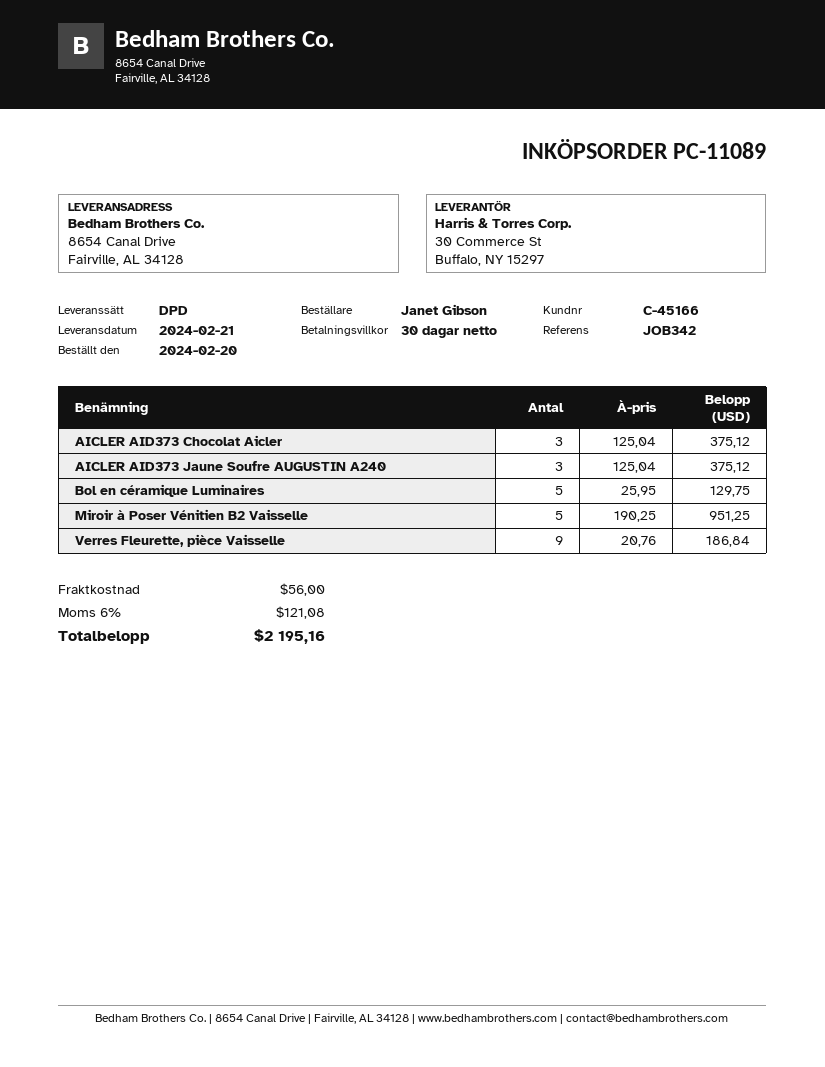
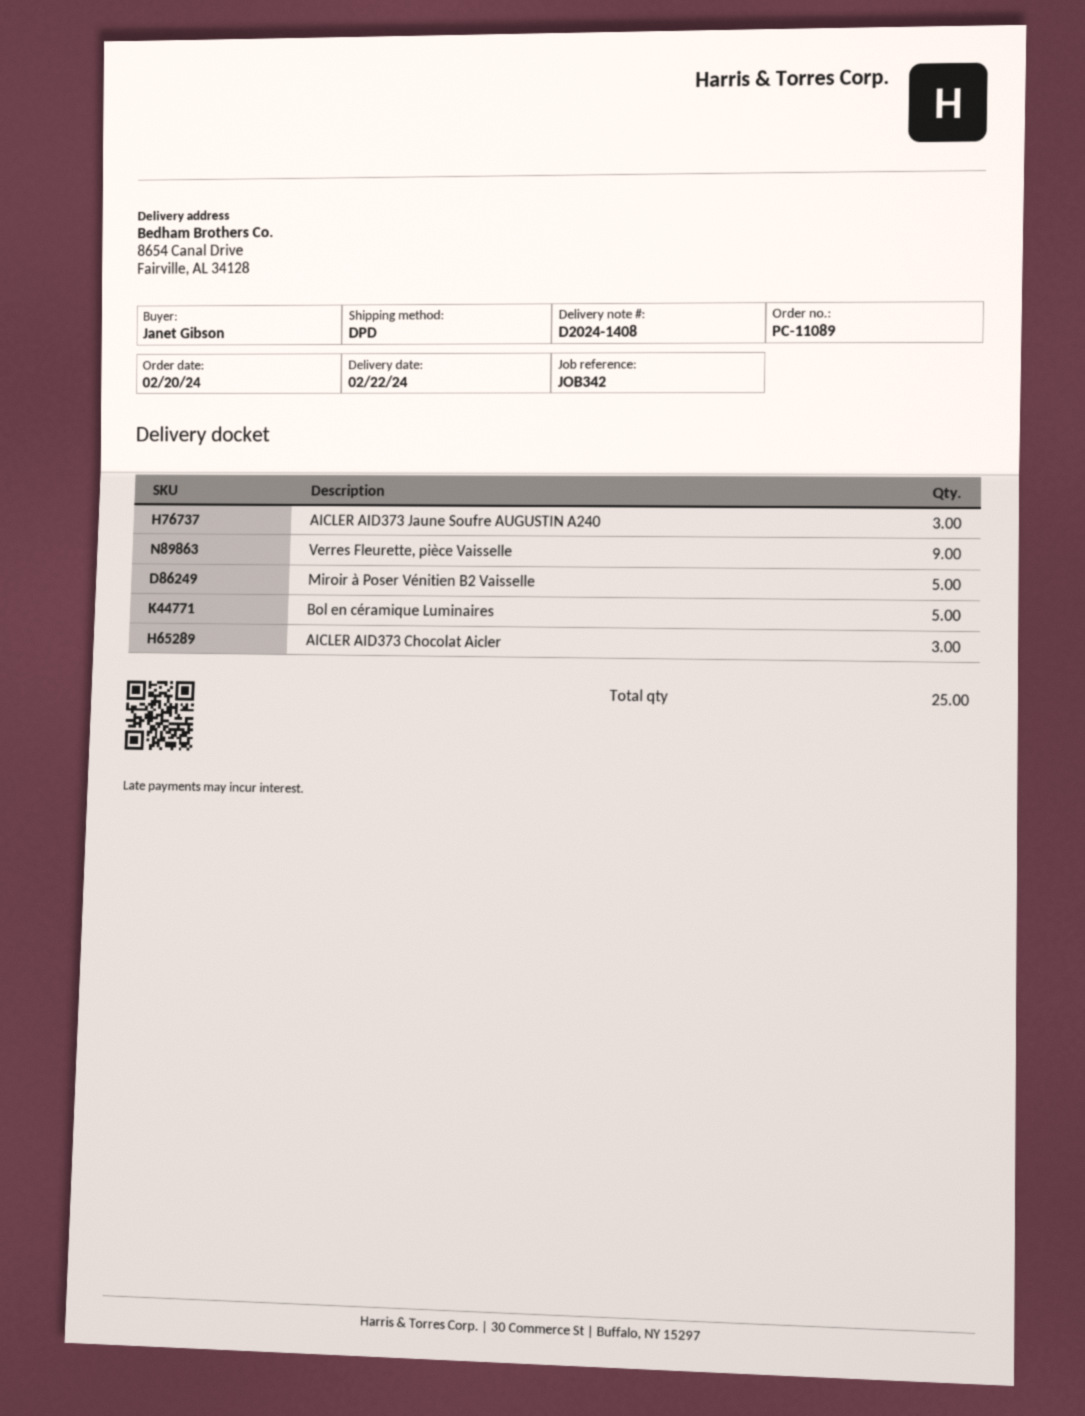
delivery date: 2024-02-21 -> 2024-02-22

